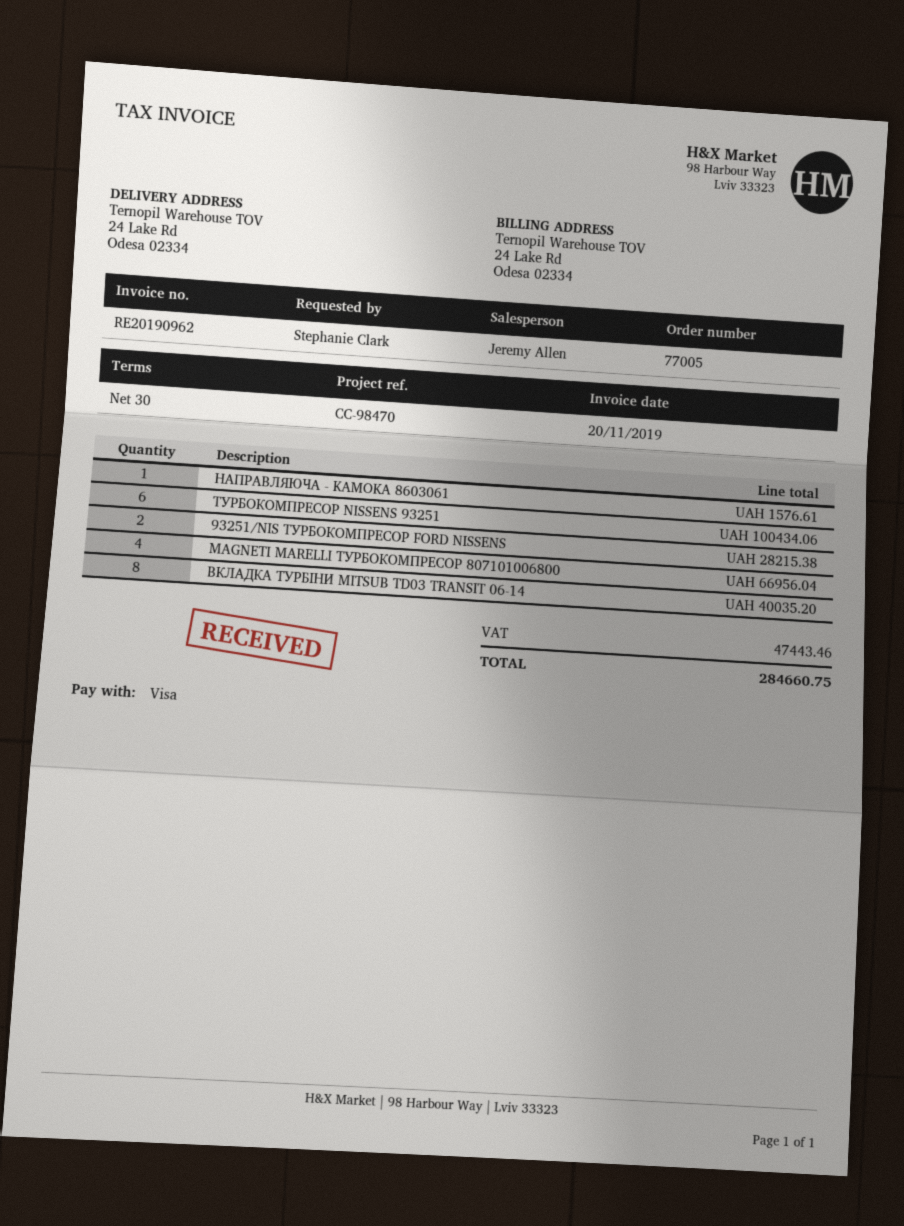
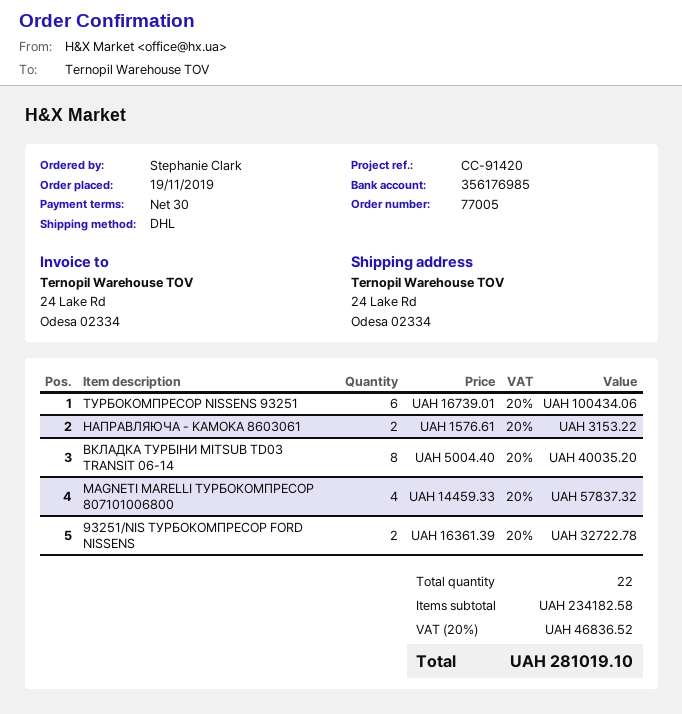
reference: CC-98470 -> CC-91420
НАПРАВЛЯЮЧА - KAMOKA 8603061: 1 for 1576.61 -> 2 for 3153.22
93251/NIS ТУРБОКОМПРЕСОР FORD NISSENS: 2 for 28215.38 -> 2 for 32722.78
MAGNETI MARELLI ТУРБОКОМПРЕСОР 807101006800: 4 for 66956.04 -> 4 for 57837.32
tax: 47443.46 -> 46836.52
total: 284660.75 -> 281019.10

